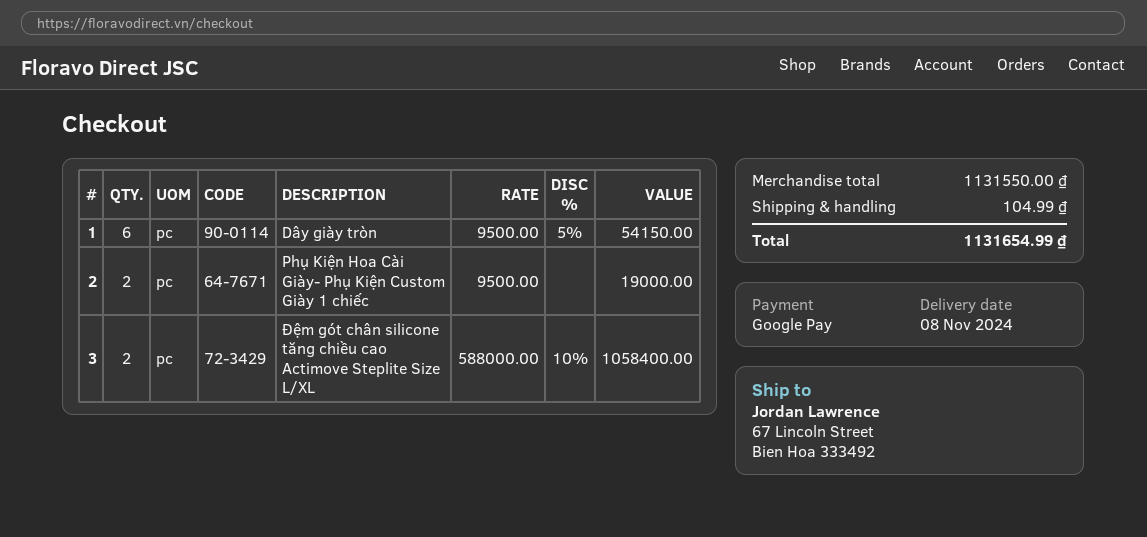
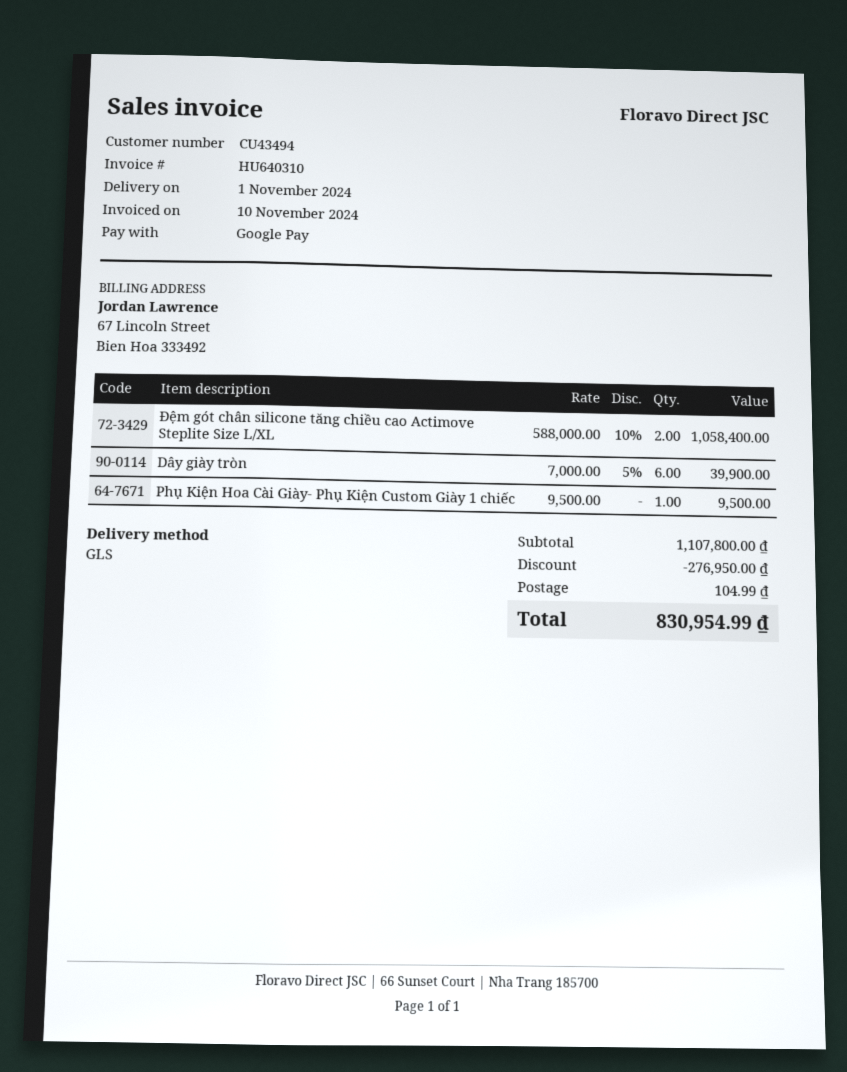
delivery date: 2024-11-08 -> 2024-11-01
Dây giày tròn: 6 x 9500.00 - 5% = 54150.00 -> 6 x 7000.00 - 5% = 39900.00
Phụ Kiện Hoa Cài Giày- Phụ Kiện Custom Giày 1 chiếc: 2 x 9500.00 = 19000.00 -> 1 x 9500.00 = 9500.00
subtotal: 1131550.00 -> 1107800.00
discount: none -> 276950.00
total: 1131654.99 -> 830954.99

